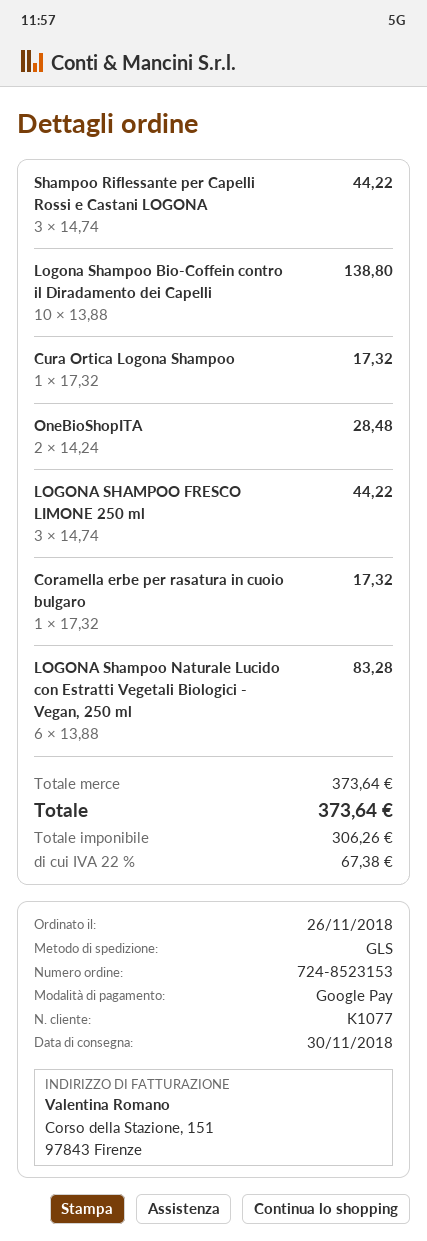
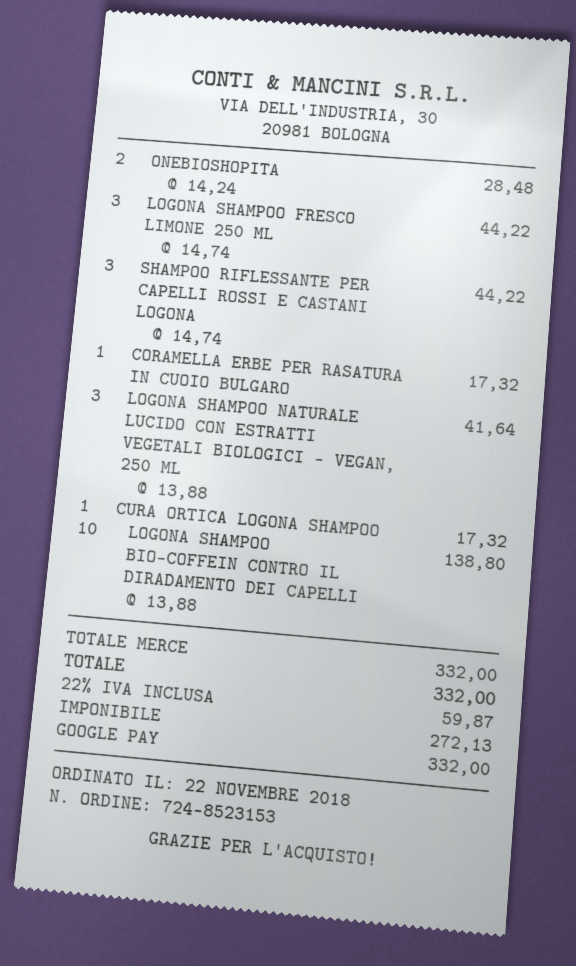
order date: 2018-11-26 -> 2018-11-22
LOGONA Shampoo Naturale Lucido con Estratti Vegetali Biologici - Vegan, 250 ml: 6 x 13.88 = 83.28 -> 3 x 13.88 = 41.64
subtotal: 373.64 -> 332.00
net: 306.26 -> 272.13
tax: 22% = 67.38 -> 22% = 59.87
total: 373.64 -> 332.00

